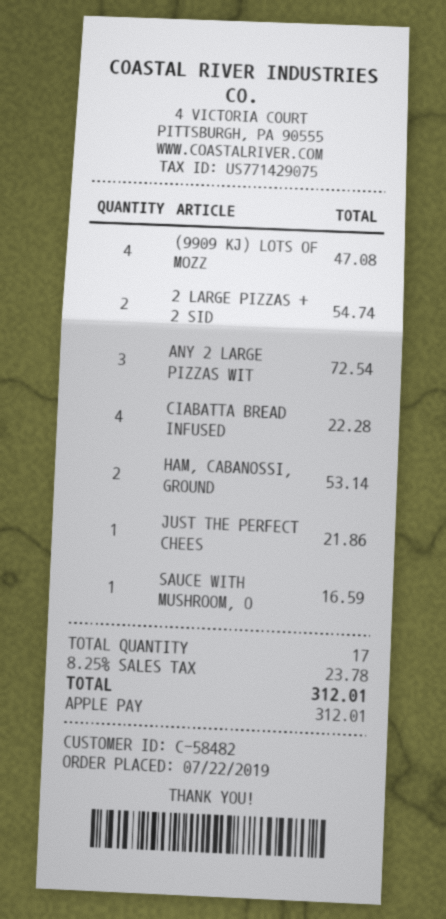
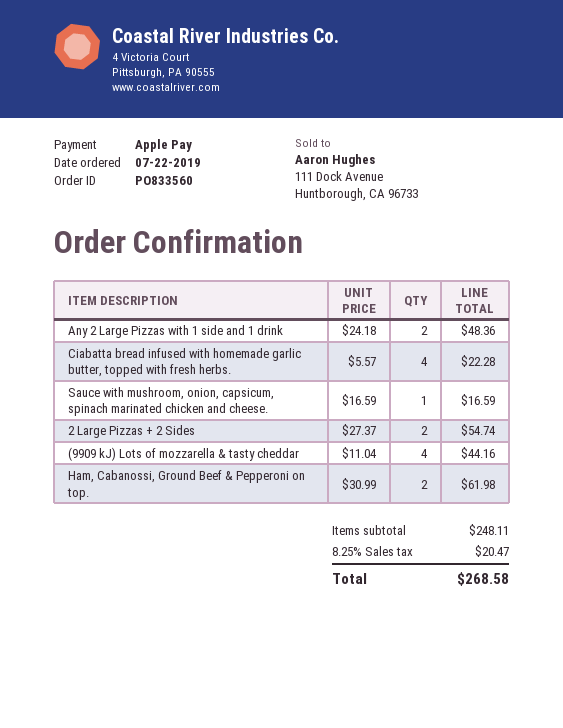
(9909 KJ) LOTS OF MOZZ: 4 for 47.08 -> 4 for 44.16
ANY 2 LARGE PIZZAS WIT: 3 for 72.54 -> 2 for 48.36
HAM, CABANOSSI, GROUND: 2 for 53.14 -> 2 for 61.98
JUST THE PERFECT CHEES: 1 for 21.86 -> none
tax: 8.25% = 23.78 -> 8.25% = 20.47
total: 312.01 -> 268.58

